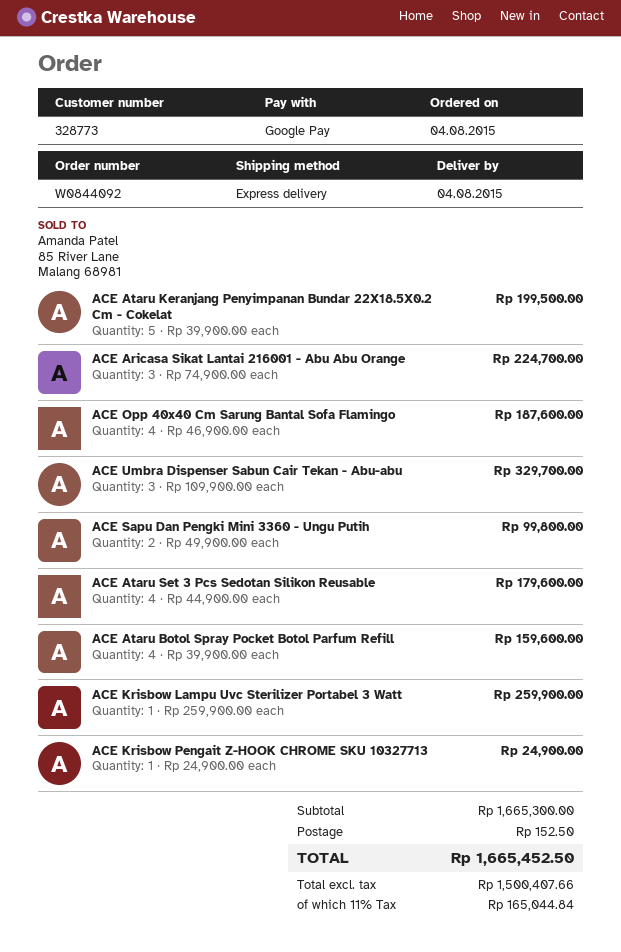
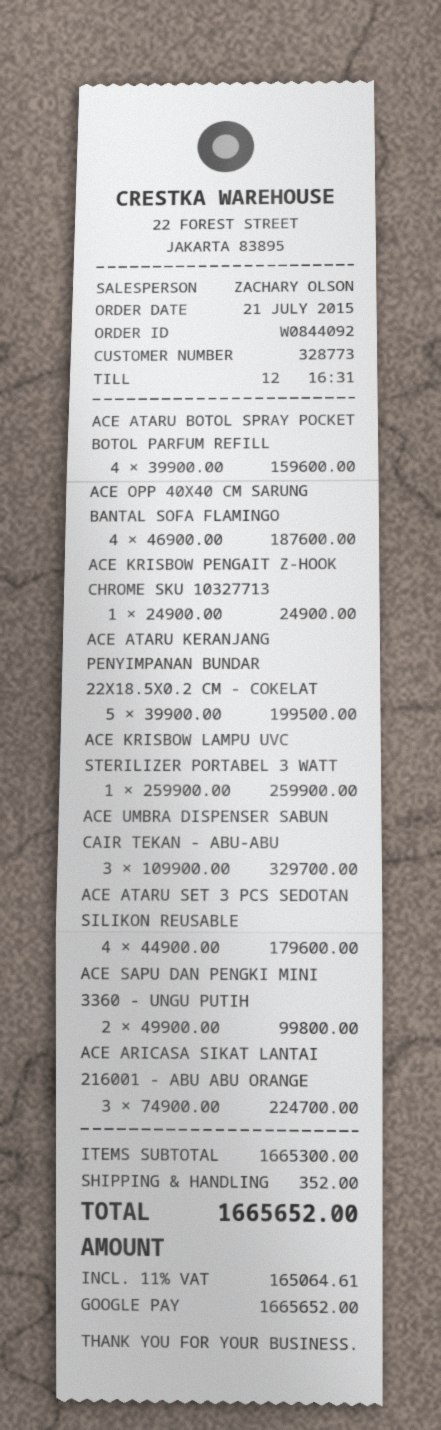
order date: 2015-08-04 -> 2015-07-21
shipping: 152.50 -> 352.00
tax: 11% = 165044.84 -> 11% = 165064.61
total: 1665452.50 -> 1665652.00

